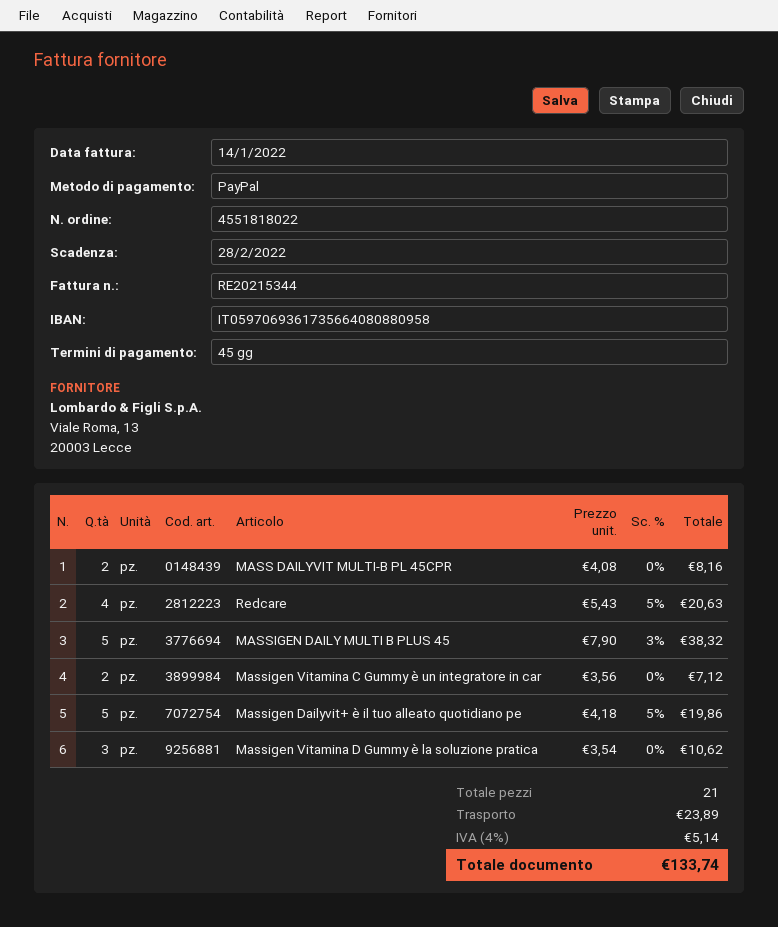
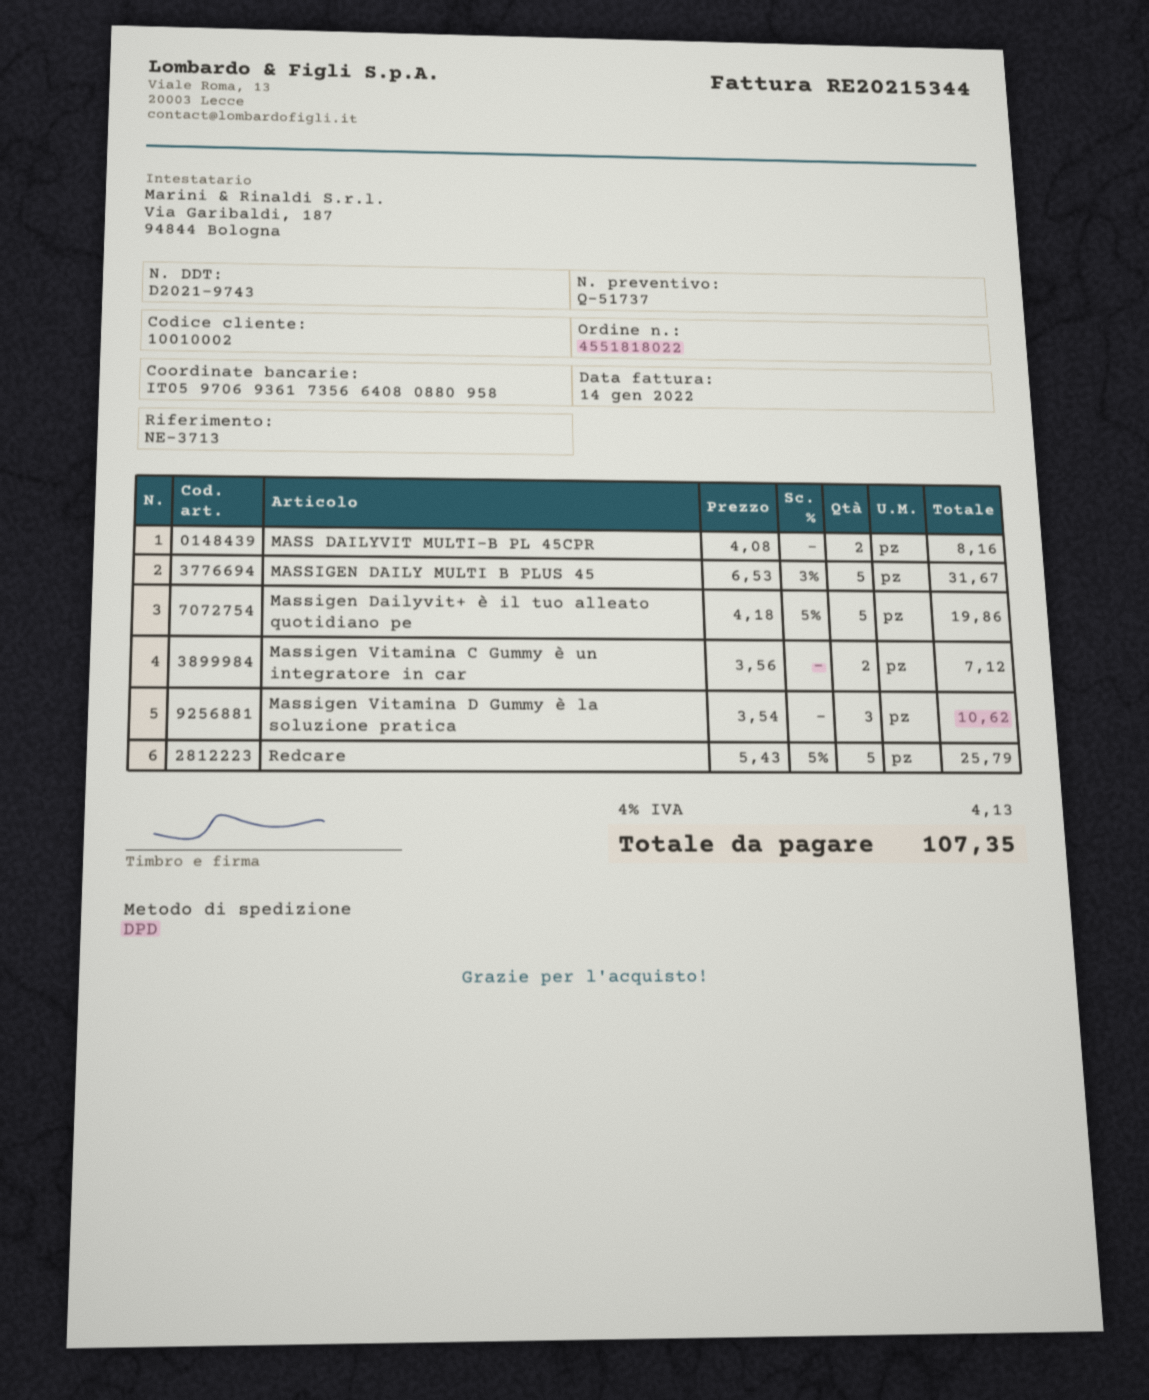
Redcare: 4 x 5.43 - 5% = 20.63 -> 5 x 5.43 - 5% = 25.79
MASSIGEN DAILY MULTI B PLUS 45: 5 x 7.90 - 3% = 38.32 -> 5 x 6.53 - 3% = 31.67
shipping: 23.89 -> none
tax: 4% = 5.14 -> 4% = 4.13
total: 133.74 -> 107.35

